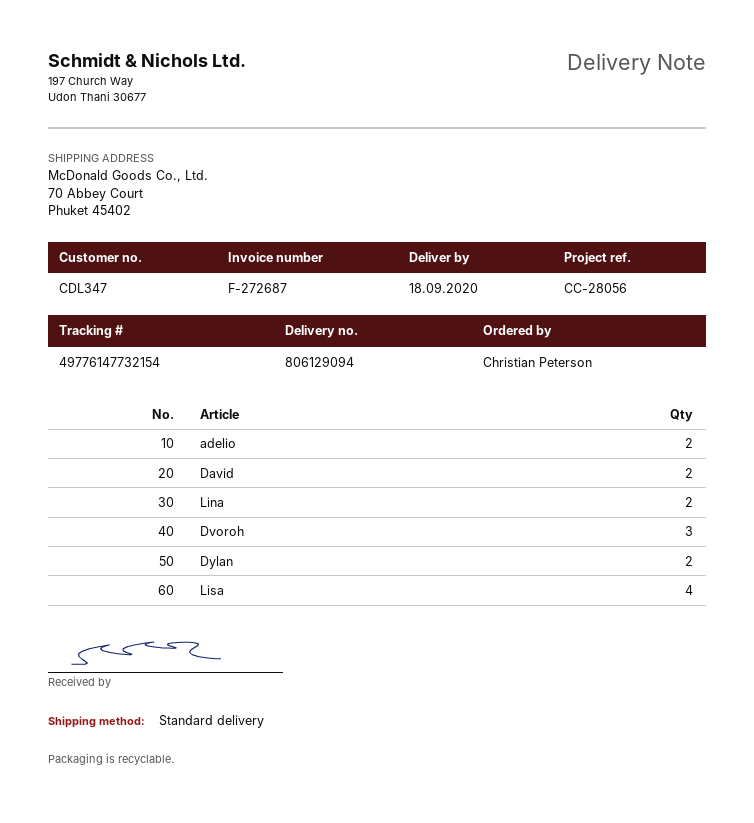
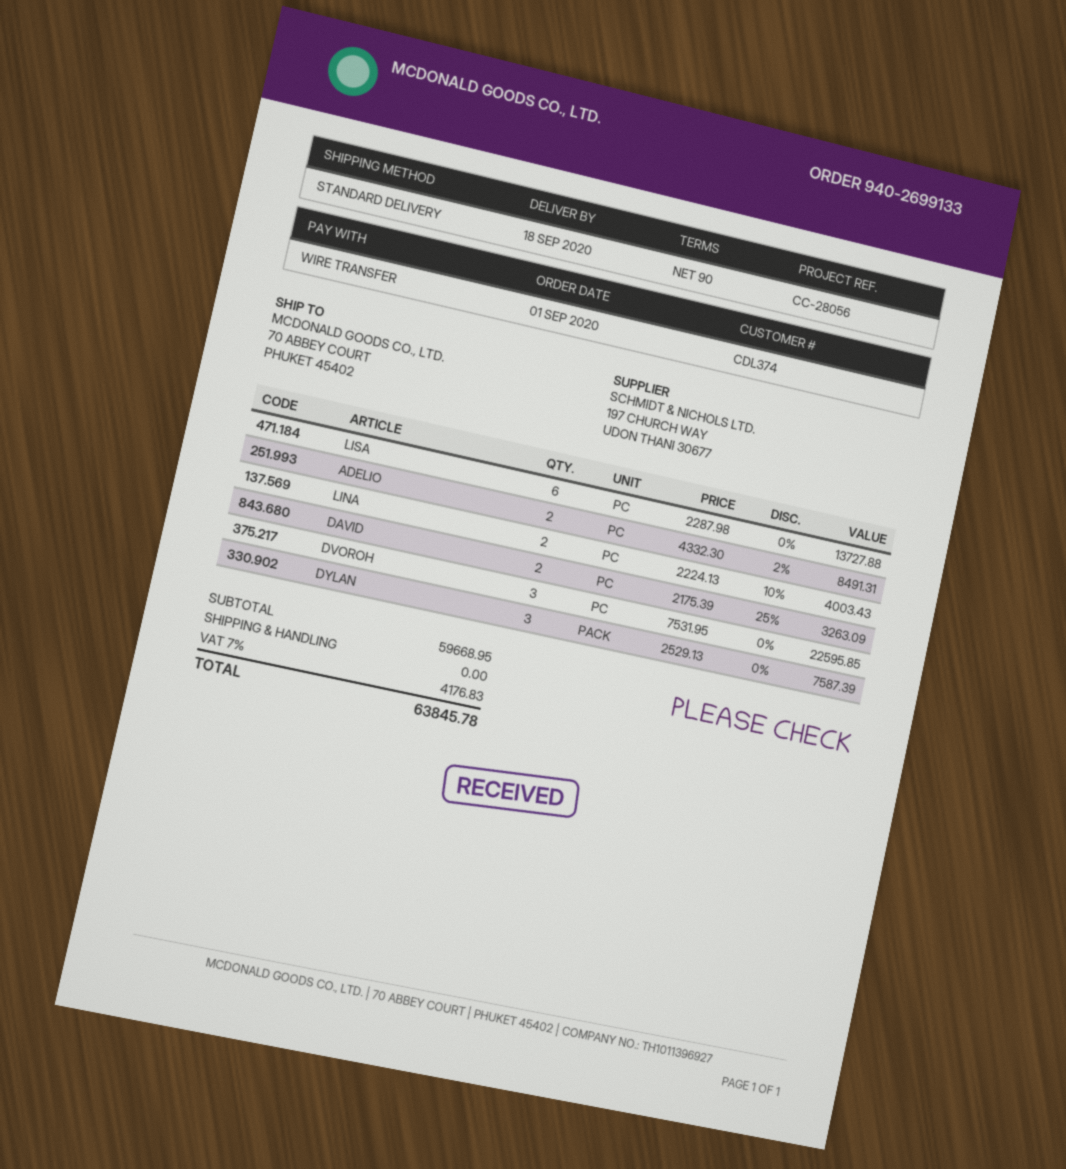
customer number: CDL347 -> CDL374
Dylan: 2 -> 3
Lisa: 4 -> 6

